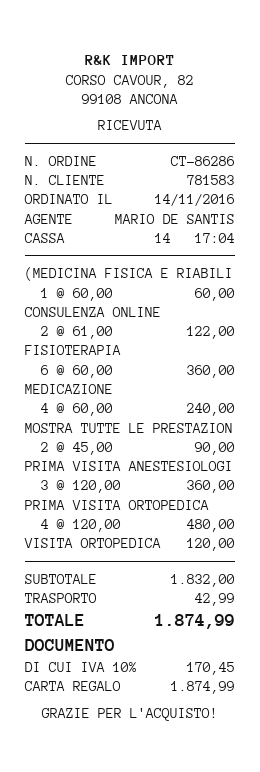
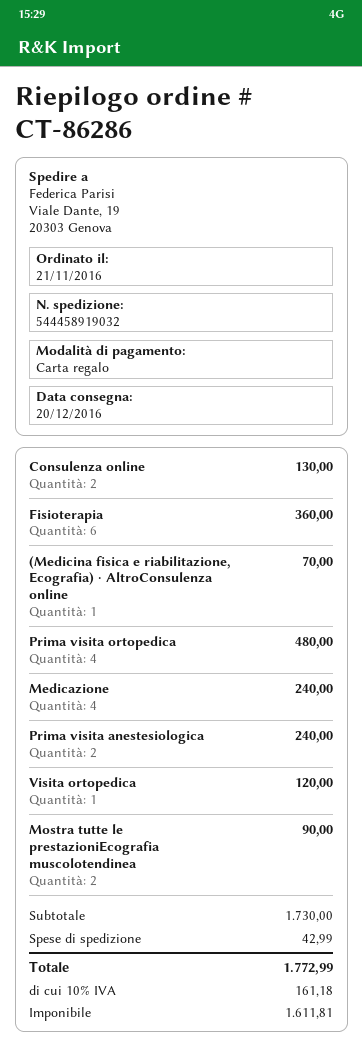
order date: 2016-11-14 -> 2016-11-21
(MEDICINA FISICA E RIABILI: 1 for 60.00 -> 1 for 70.00
CONSULENZA ONLINE: 2 for 122.00 -> 2 for 130.00
PRIMA VISITA ANESTESIOLOGI: 3 for 360.00 -> 2 for 240.00
subtotal: 1832.00 -> 1730.00
tax: 10% = 170.45 -> 10% = 161.18
total: 1874.99 -> 1772.99

